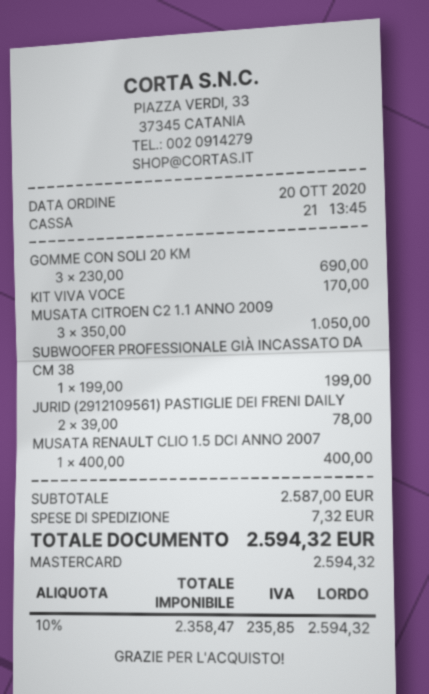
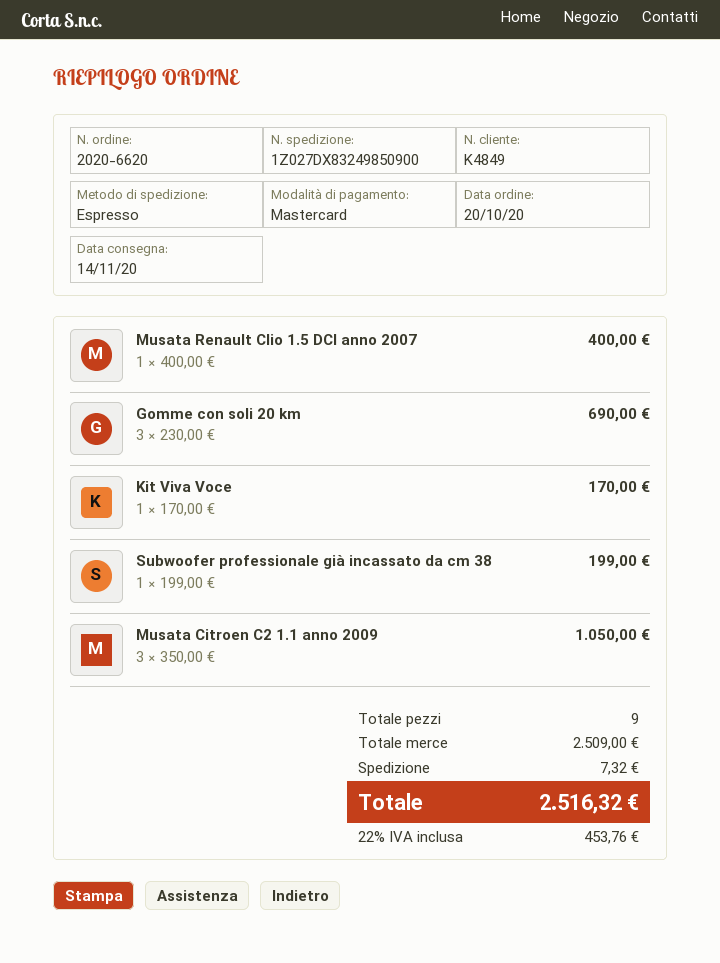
JURID (2912109561) PASTIGLIE DEI FRENI DAILY: 2 x 39.00 = 78.00 -> none
subtotal: 2587.00 -> 2509.00
tax: 10% = 235.85 -> 22% = 453.76
total: 2594.32 -> 2516.32

